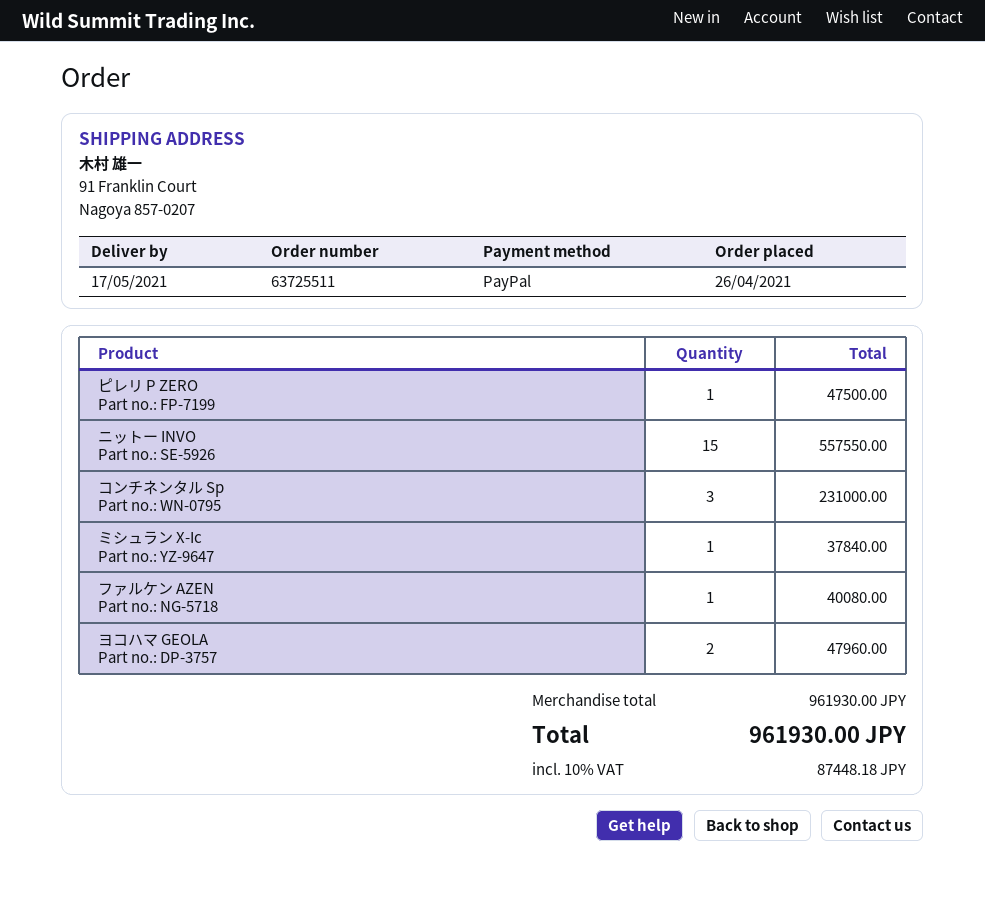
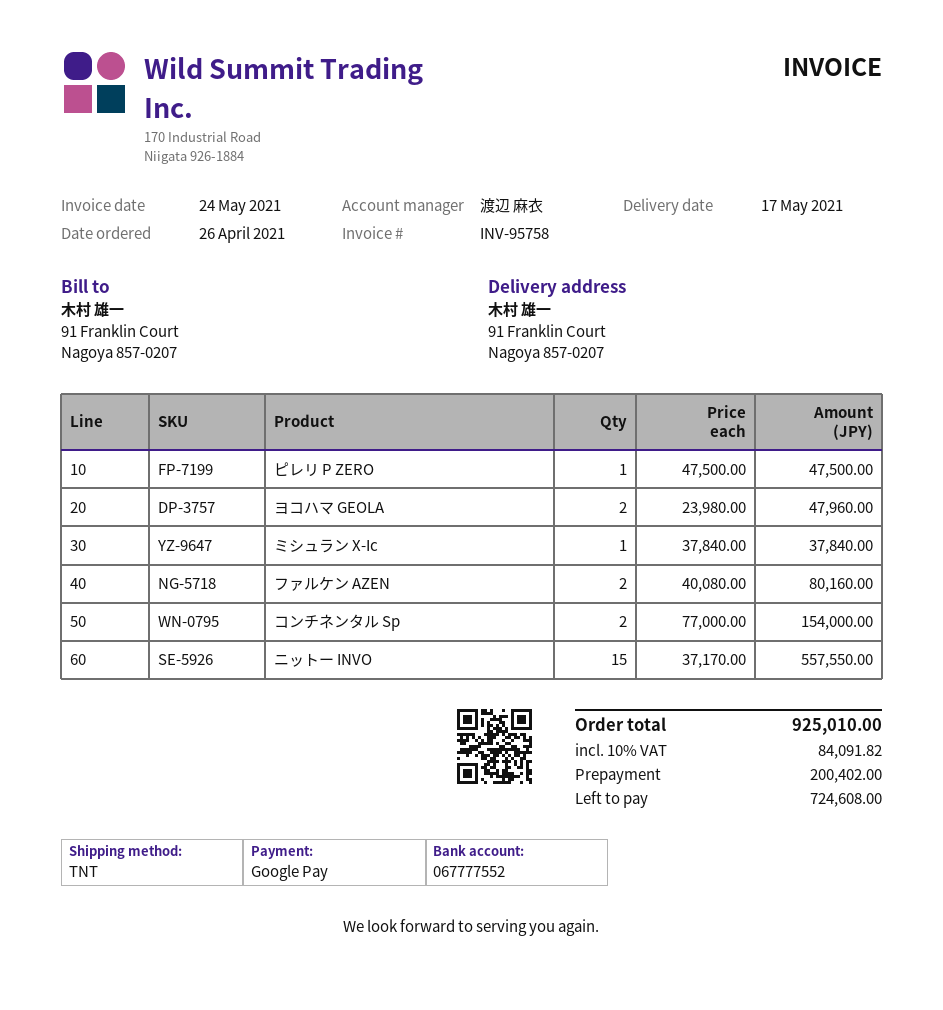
payment method: PayPal -> Google Pay
コンチネンタル Sp: 3 for 231000.00 -> 2 for 154000.00
ファルケン AZEN: 1 for 40080.00 -> 2 for 80160.00
tax: 10% = 87448.18 -> 10% = 84091.82
total: 961930.00 -> 925010.00

